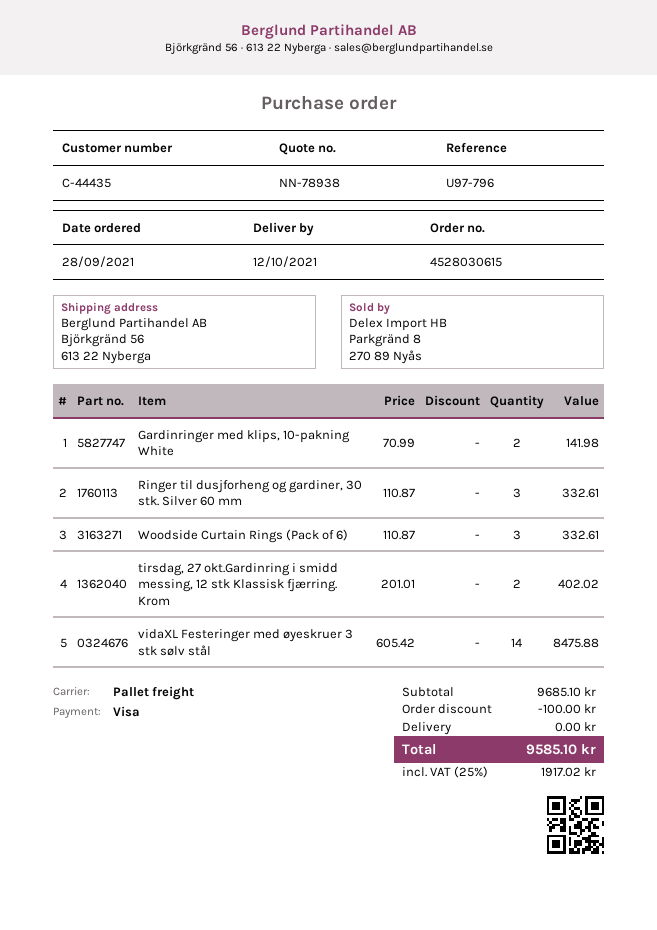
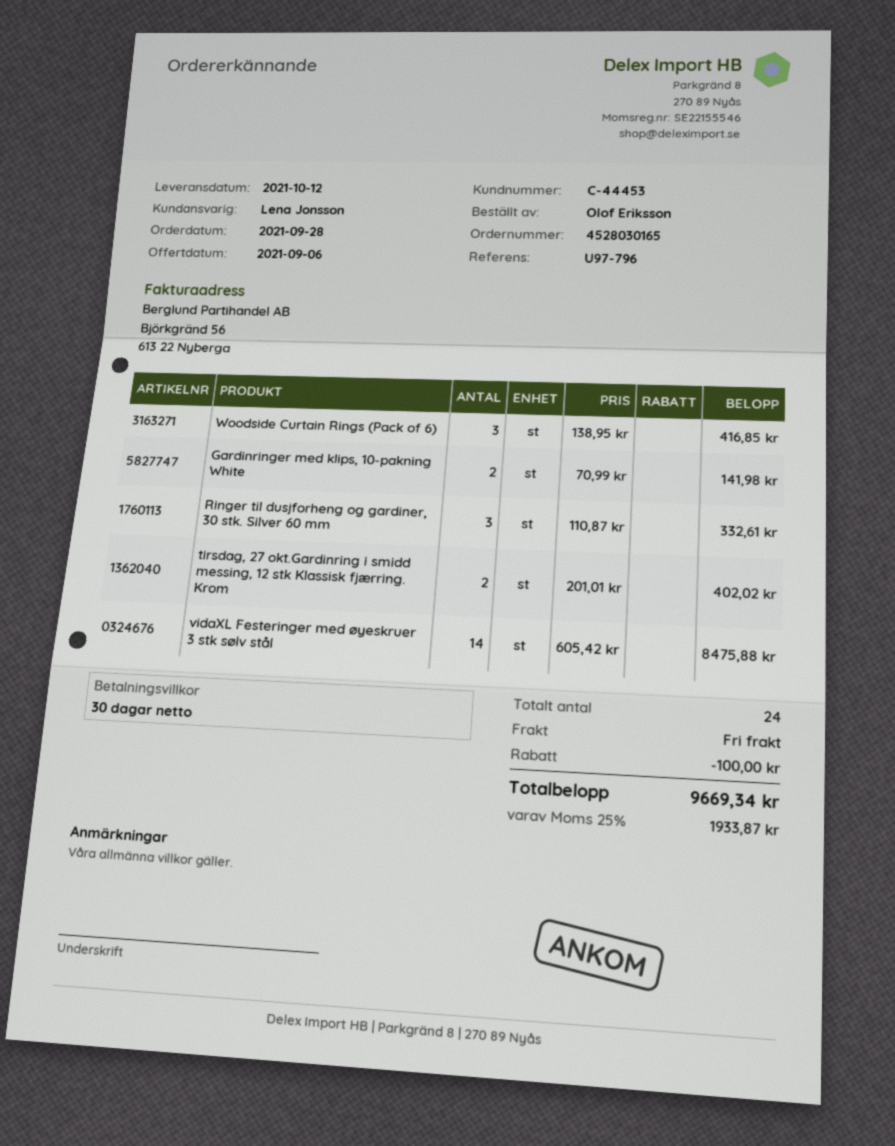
order number: 4528030615 -> 4528030165
customer number: C-44435 -> C-44453
Woodside Curtain Rings (Pack of 6): 3 x 110.87 = 332.61 -> 3 x 138.95 = 416.85
tax: 25% = 1917.02 -> 25% = 1933.87
total: 9585.10 -> 9669.34

